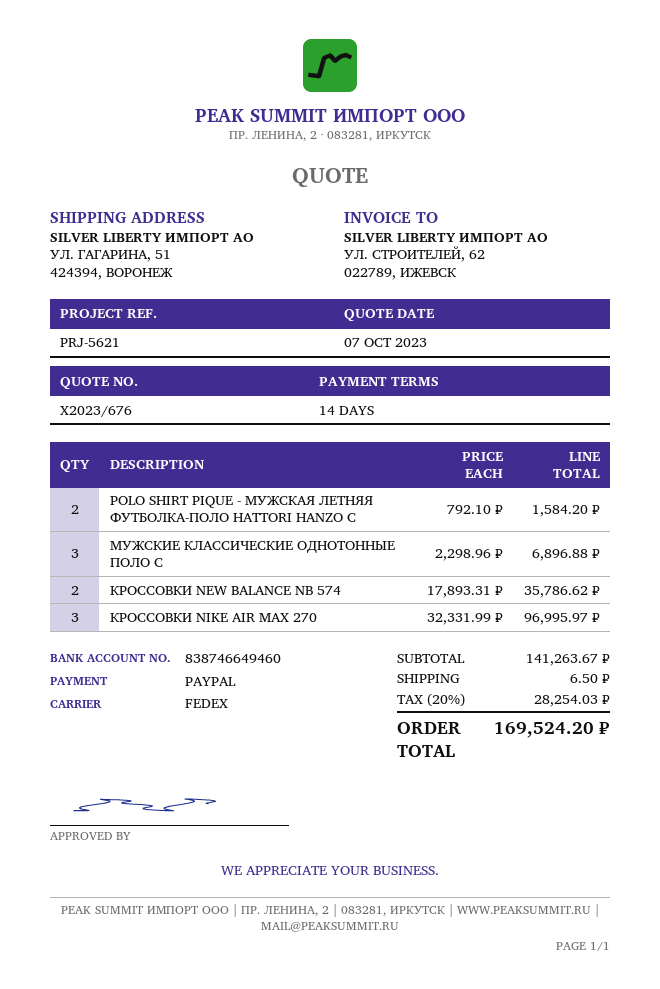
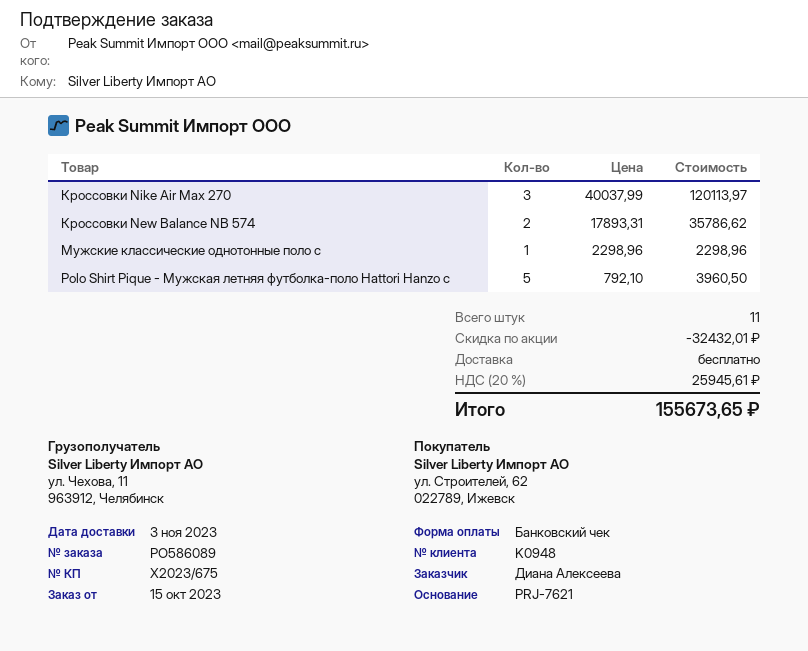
quote number: X2023/676 -> X2023/675
reference: PRJ-5621 -> PRJ-7621
payment method: PayPal -> cheque
ship to: УЛ. ГАГАРИНА, 51, 424394, ВОРОНЕЖ -> ул. Чехова, 11, 963912, Челябинск
POLO SHIRT PIQUE - МУЖСКАЯ ЛЕТНЯЯ ФУТБОЛКА-ПОЛО HATTORI HANZO С: 2 x 792.10 = 1584.20 -> 5 x 792.10 = 3960.50
МУЖСКИЕ КЛАССИЧЕСКИЕ ОДНОТОННЫЕ ПОЛО С: 3 x 2298.96 = 6896.88 -> 1 x 2298.96 = 2298.96
КРОССОВКИ NIKE AIR MAX 270: 3 x 32331.99 = 96995.97 -> 3 x 40037.99 = 120113.97
discount: none -> 32432.01
shipping: 6.50 -> 0.00
tax: 20% = 28254.03 -> 20% = 25945.61
total: 169524.20 -> 155673.65

